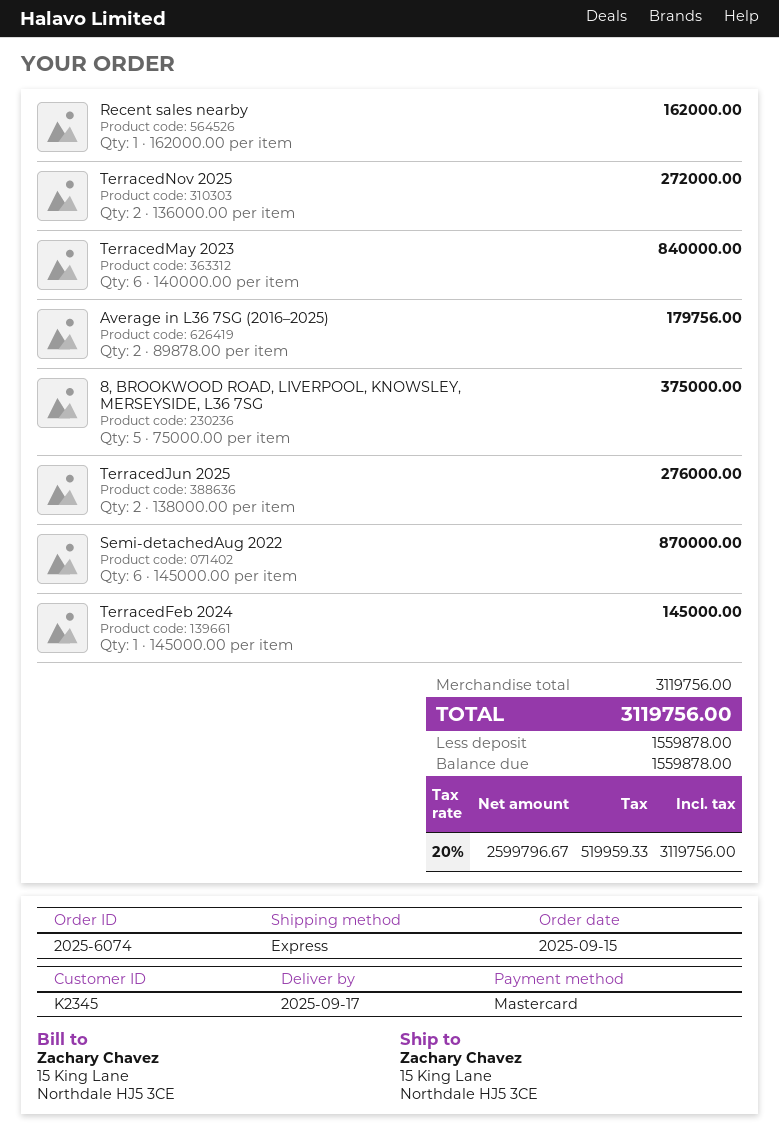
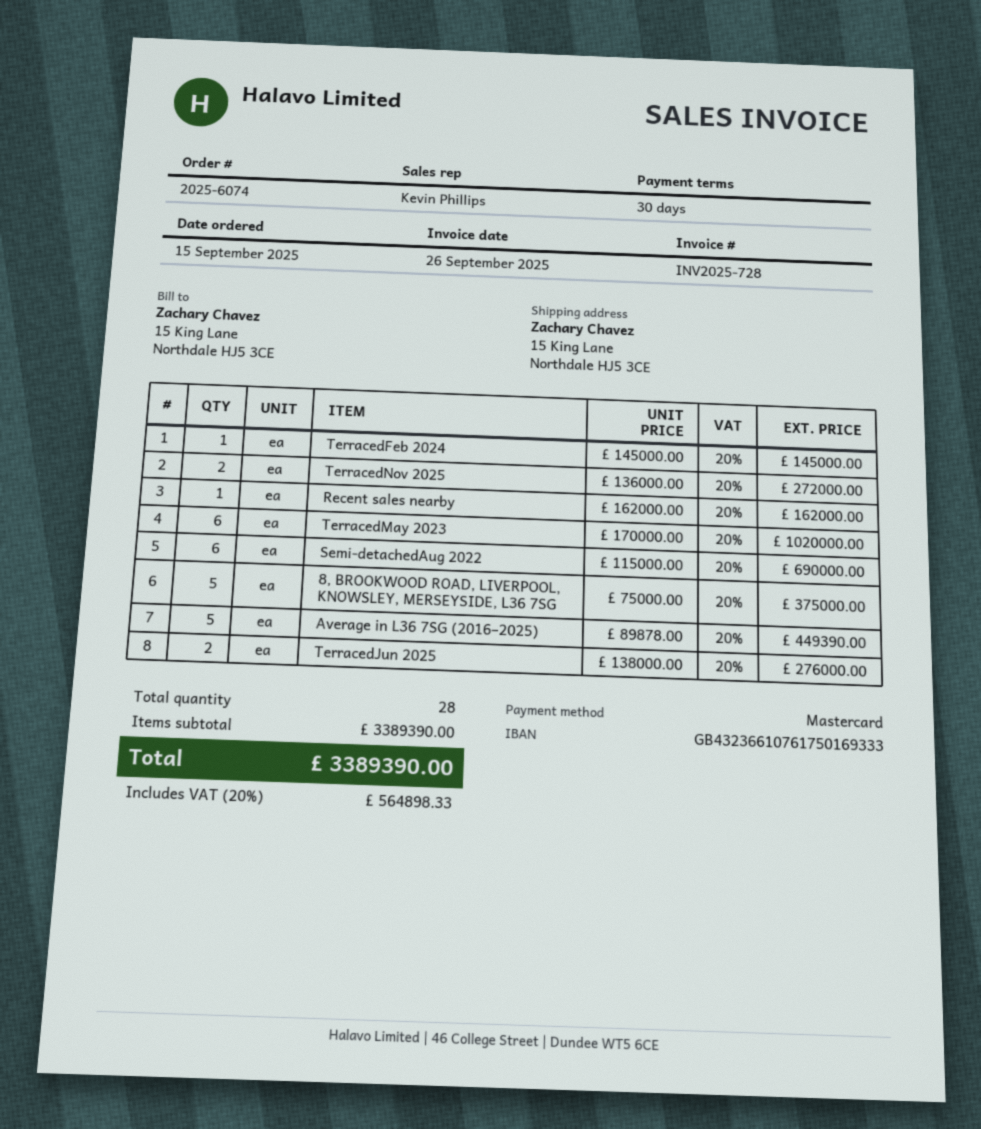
TerracedMay 2023: 6 x 140000.00 = 840000.00 -> 6 x 170000.00 = 1020000.00
Average in L36 7SG (2016–2025): 2 x 89878.00 = 179756.00 -> 5 x 89878.00 = 449390.00
Semi-detachedAug 2022: 6 x 145000.00 = 870000.00 -> 6 x 115000.00 = 690000.00
subtotal: 3119756.00 -> 3389390.00
tax: 20% = 519959.33 -> 20% = 564898.33
total: 3119756.00 -> 3389390.00

